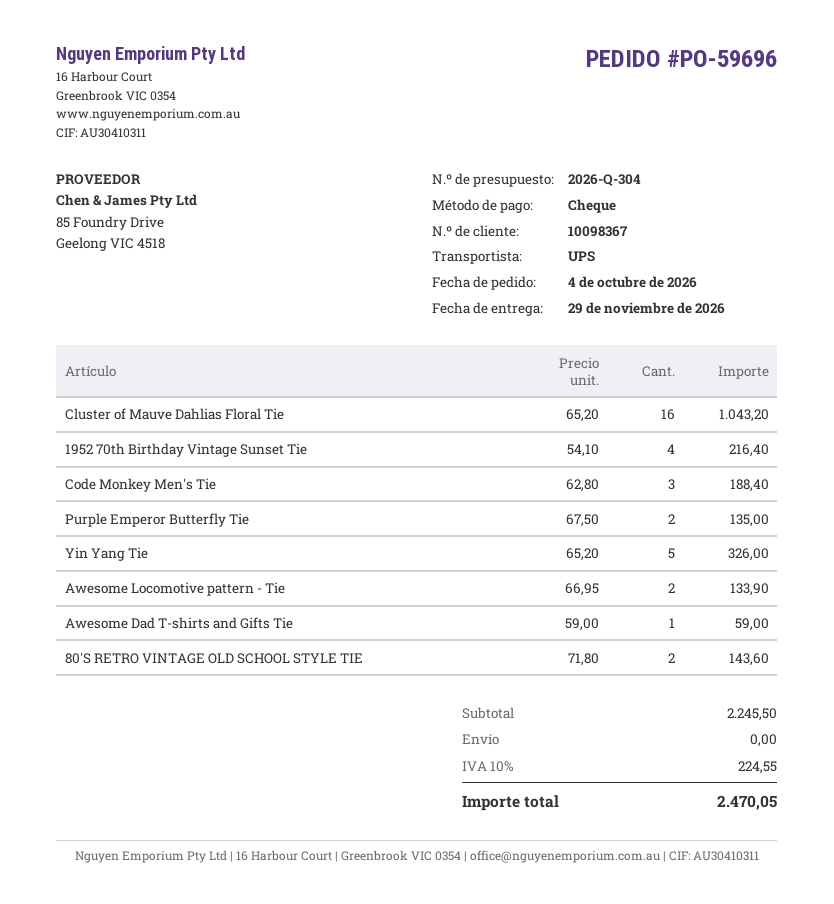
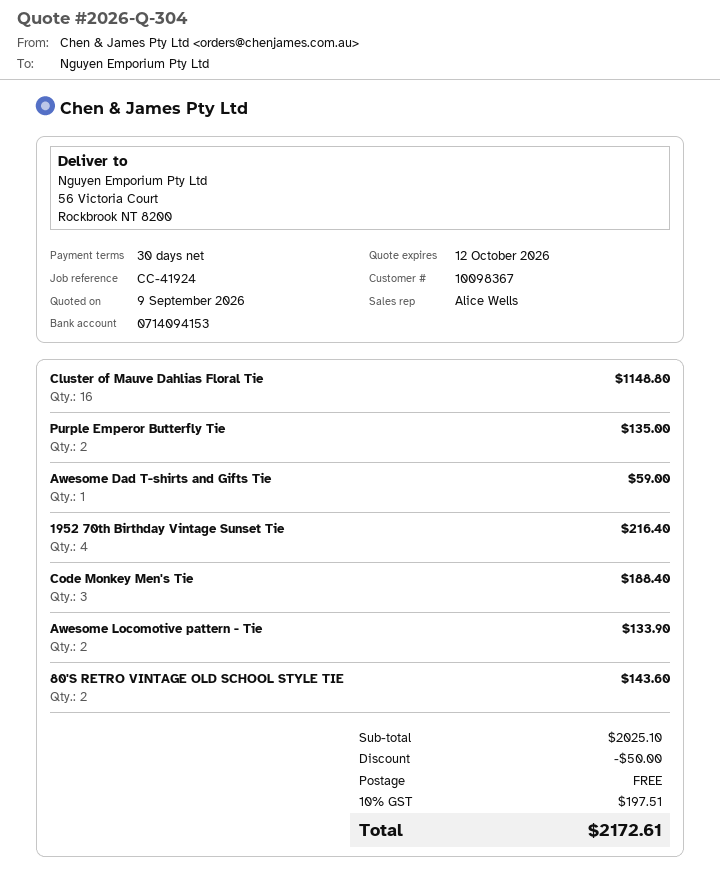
Cluster of Mauve Dahlias Floral Tie: 16 for 1043.20 -> 16 for 1148.80
Yin Yang Tie: 5 for 326.00 -> none
subtotal: 2245.50 -> 2025.10
discount: none -> 50.00
tax: 10% = 224.55 -> 10% = 197.51
total: 2470.05 -> 2172.61

